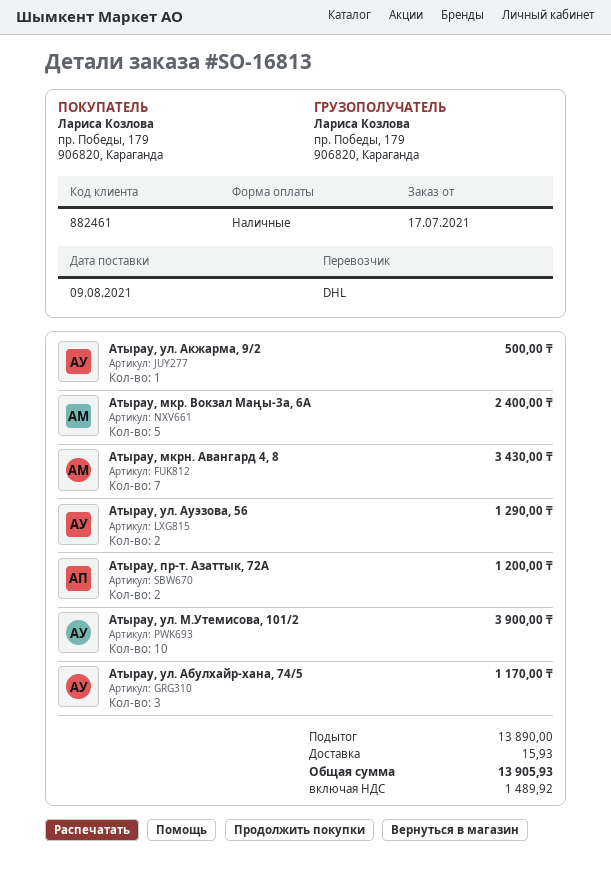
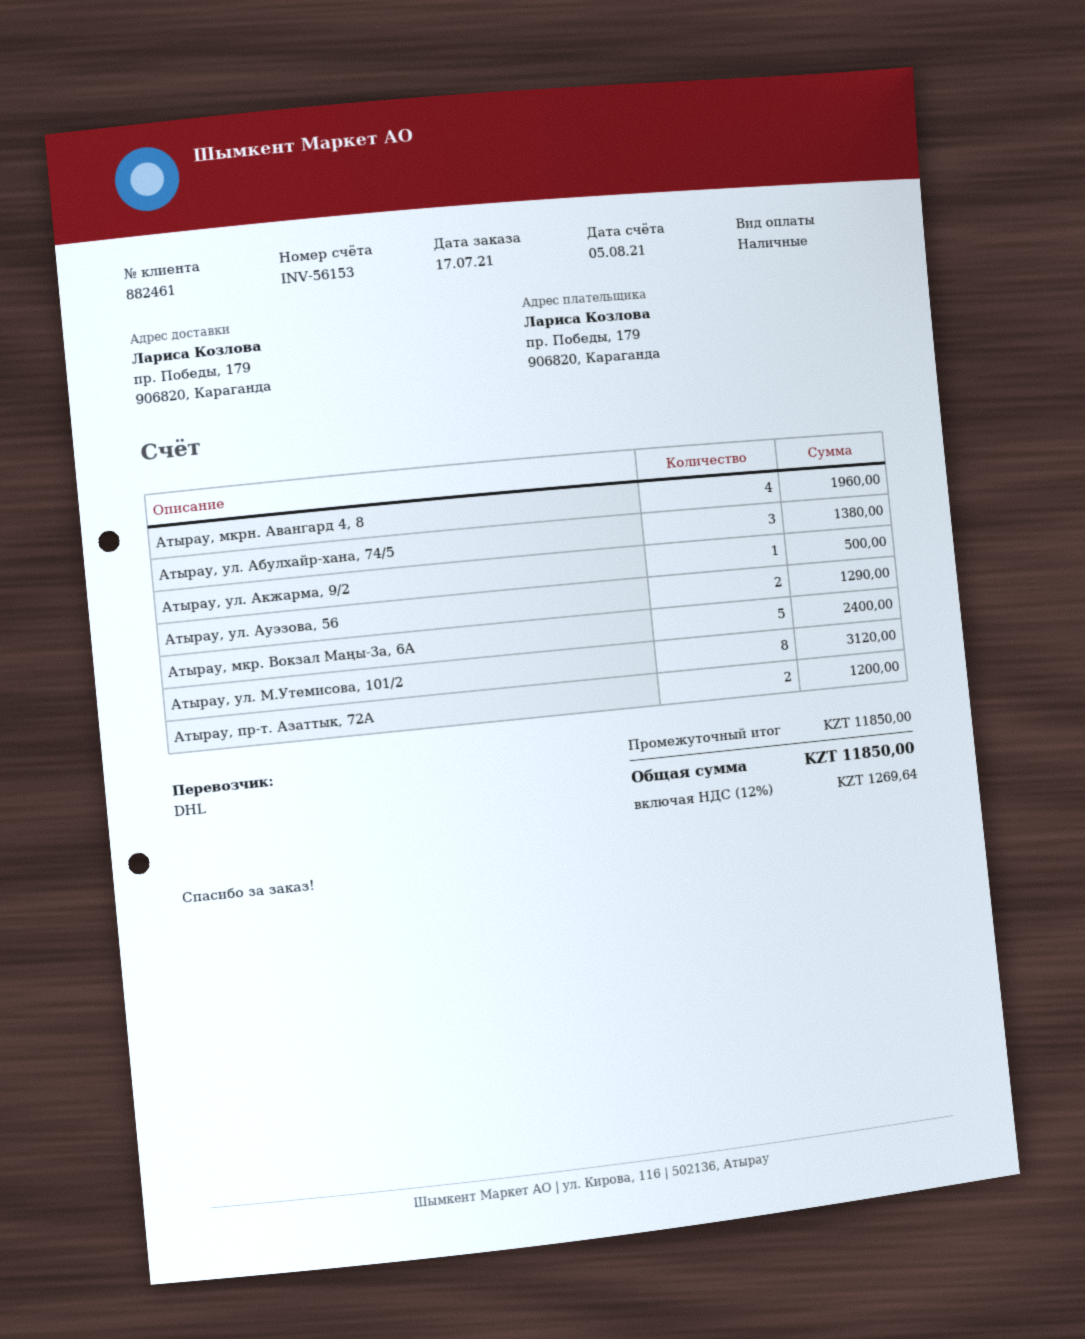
Атырау, мкрн. Авангард 4, 8: 7 for 3430.00 -> 4 for 1960.00
Атырау, ул. М.Утемисова, 101/2: 10 for 3900.00 -> 8 for 3120.00
Атырау, ул. Абулхайр-хана, 74/5: 3 for 1170.00 -> 3 for 1380.00
subtotal: 13890.00 -> 11850.00
shipping: 15.93 -> none
tax: 1489.92 -> 1269.64
total: 13905.93 -> 11850.00

